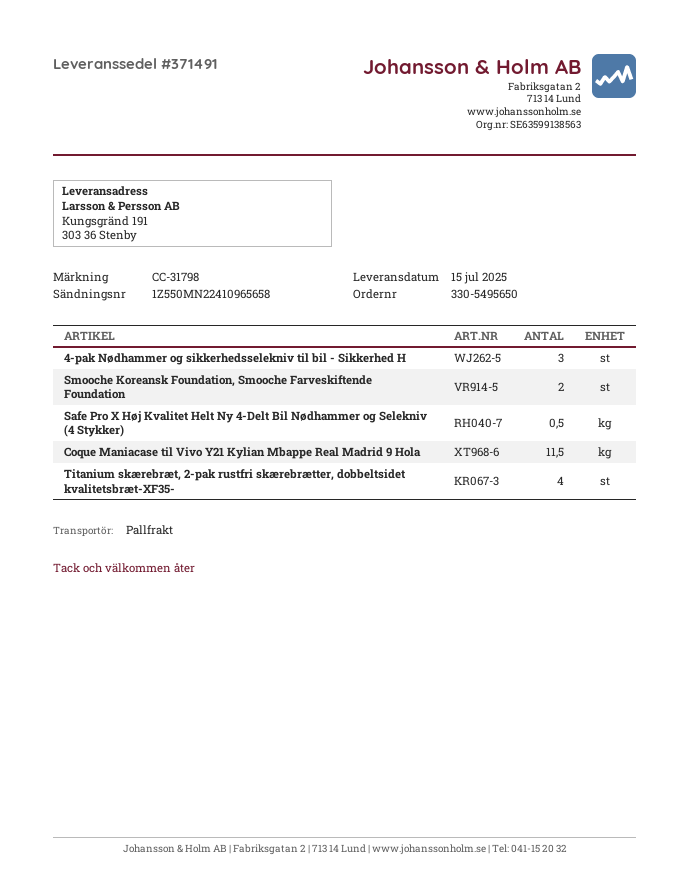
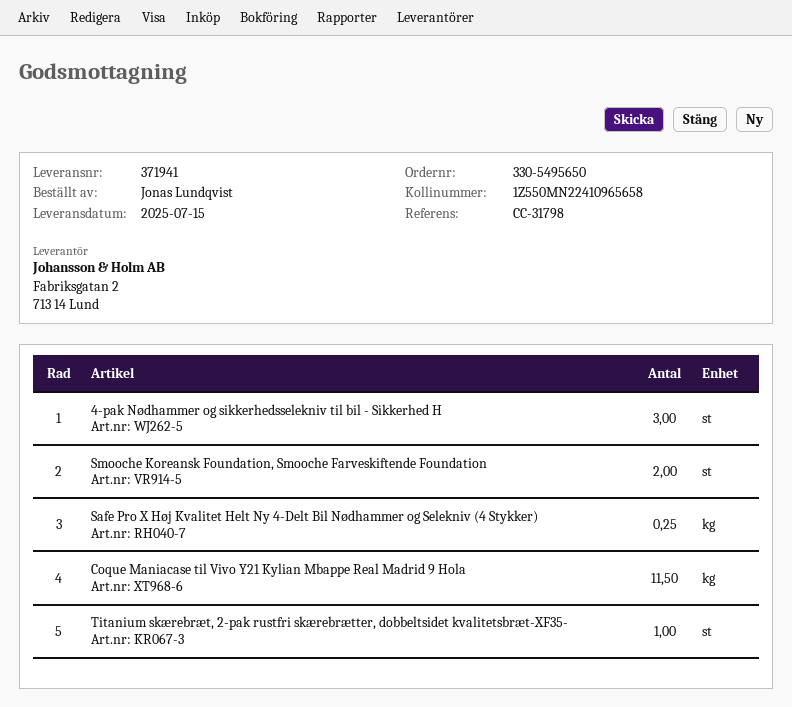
delivery note number: 371491 -> 371941
Safe Pro X Høj Kvalitet Helt Ny 4-Delt Bil Nødhammer og Selekniv (4 Stykker): 0.5 -> 0.25
Titanium skærebræt, 2-pak rustfri skærebrætter, dobbeltsidet kvalitetsbræt-XF35-: 4 -> 1

